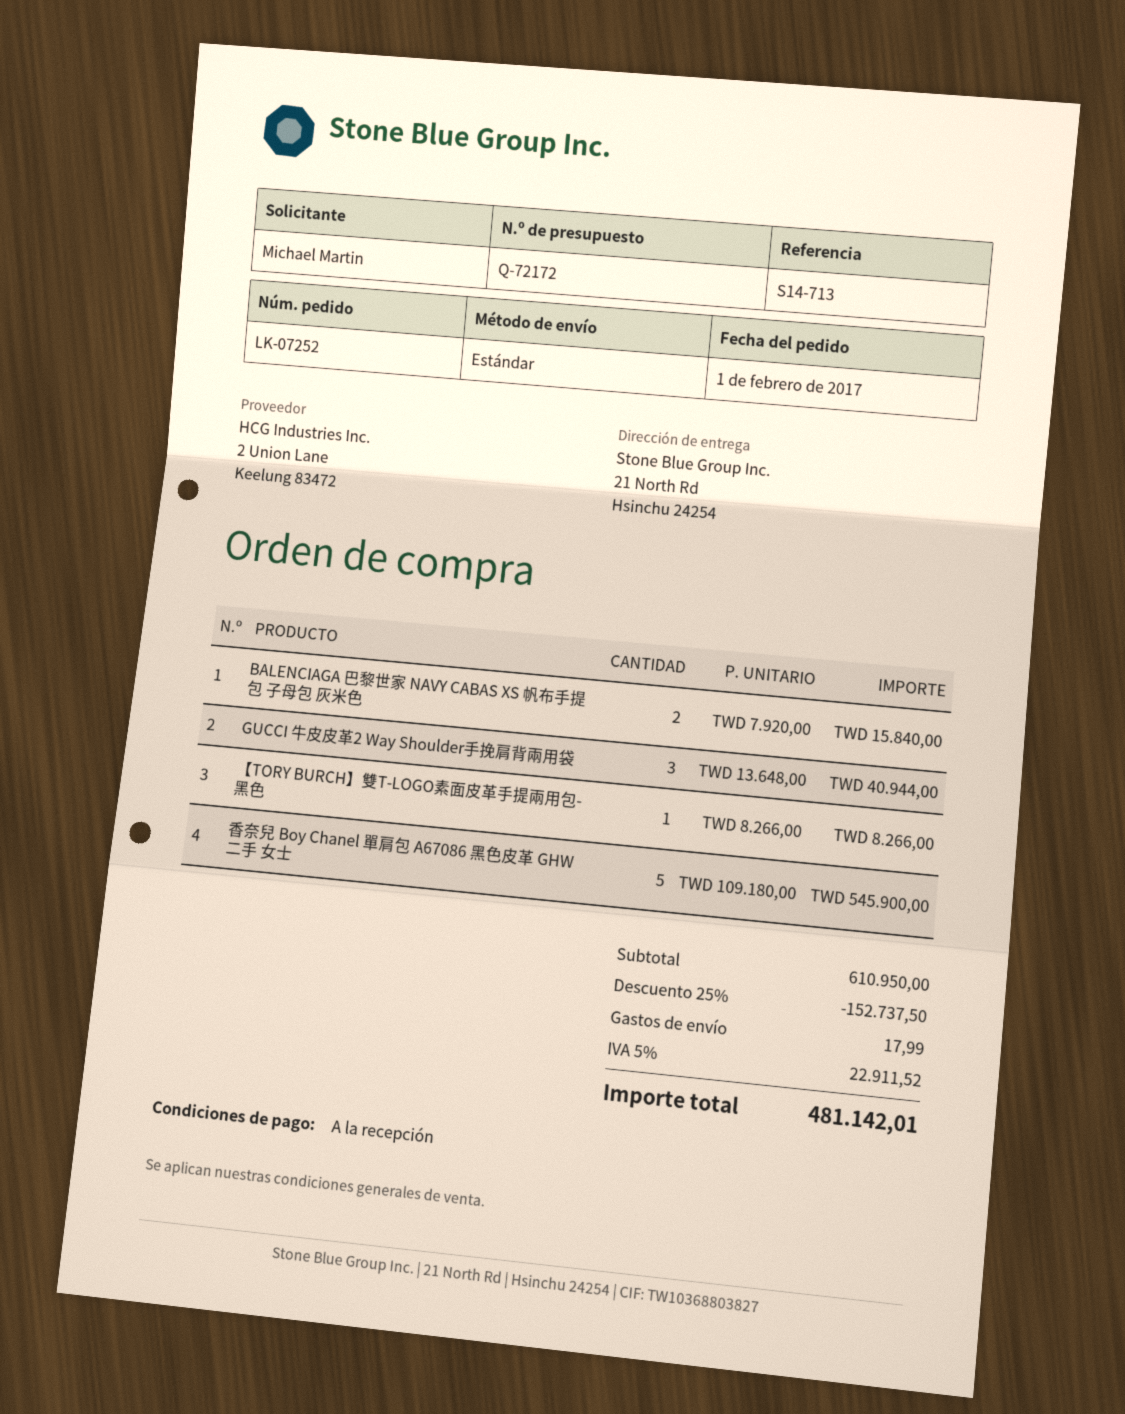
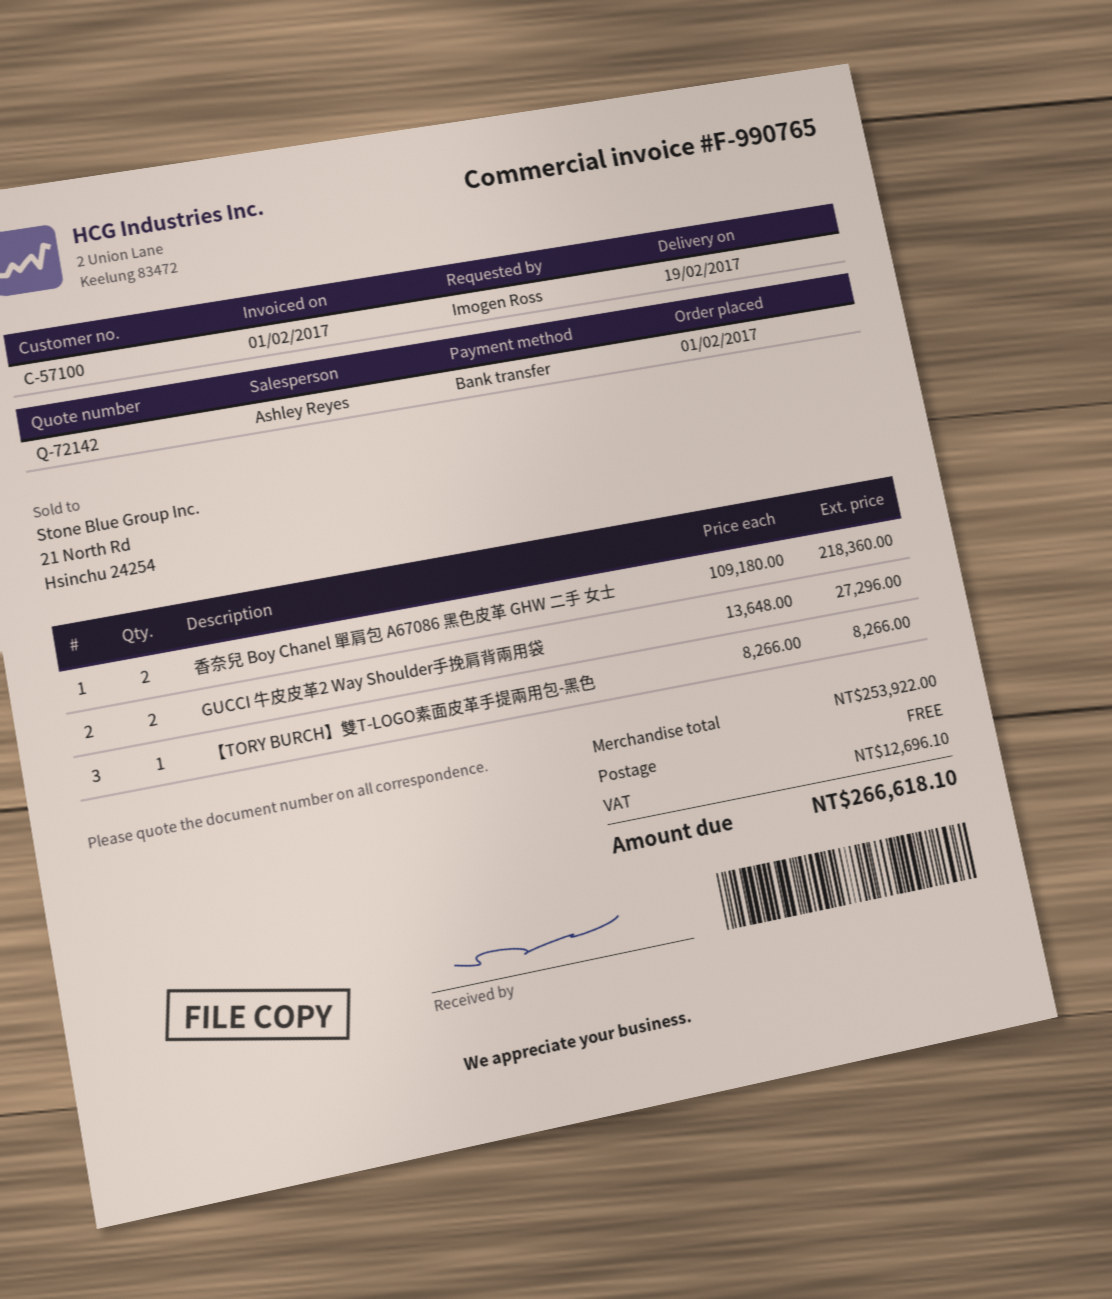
quote number: Q-72172 -> Q-72142
ordered by: Michael Martin -> Imogen Ross
BALENCIAGA 巴黎世家 NAVY CABAS XS 帆布手提包 子母包 灰米色: 2 x 7920.00 = 15840.00 -> none
GUCCI 牛皮皮革2 Way Shoulder手挽肩背兩用袋: 3 x 13648.00 = 40944.00 -> 2 x 13648.00 = 27296.00
香奈兒 Boy Chanel 單肩包 A67086 黑色皮革 GHW 二手 女士: 5 x 109180.00 = 545900.00 -> 2 x 109180.00 = 218360.00
subtotal: 610950.00 -> 253922.00
discount: 25% = 152737.50 -> none
shipping: 17.99 -> 0.00
tax: 22911.52 -> 12696.10
total: 481142.01 -> 266618.10

